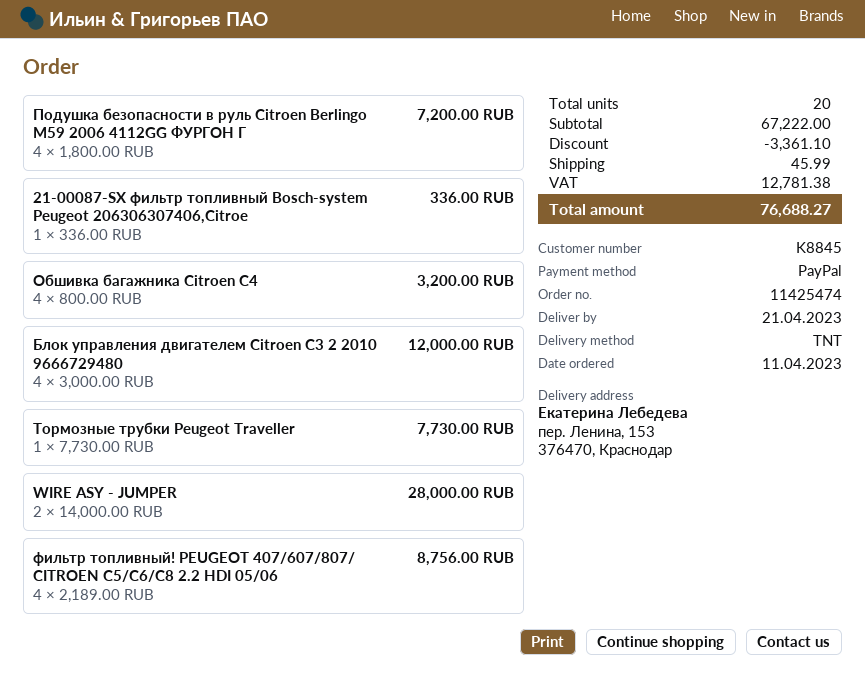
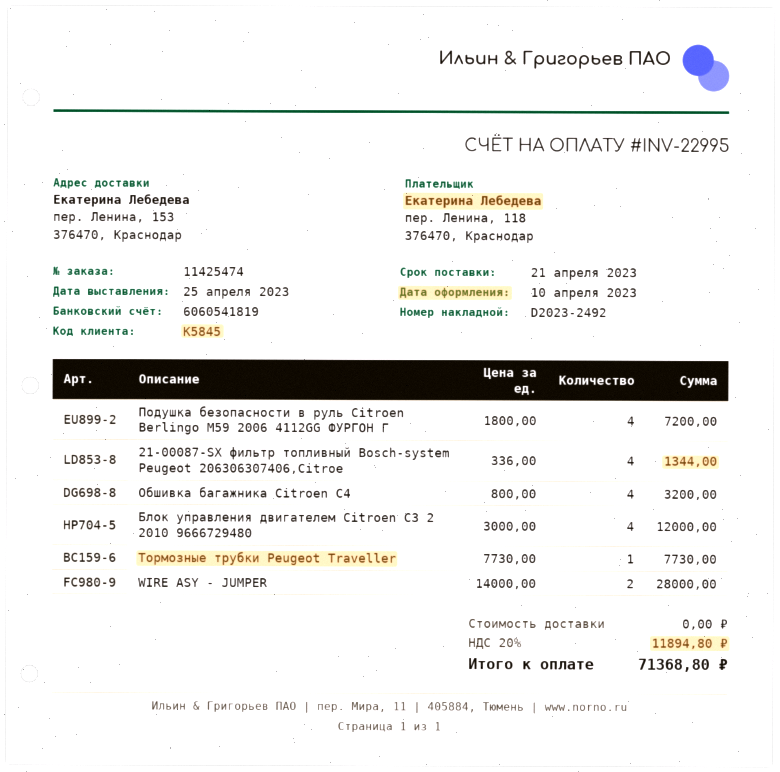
order date: 2023-04-11 -> 2023-04-10
customer number: K8845 -> K5845
21-00087-SX фильтр топливный Bosch-system Peugeot 206306307406,Citroe: 1 x 336.00 = 336.00 -> 4 x 336.00 = 1344.00
фильтр топливный! PEUGEOT 407/607/807/ CITROEN C5/C6/C8 2.2 HDI 05/06: 4 x 2189.00 = 8756.00 -> none
discount: 3361.10 -> none
shipping: 45.99 -> 0.00
tax: 12781.38 -> 11894.80
total: 76688.27 -> 71368.80

